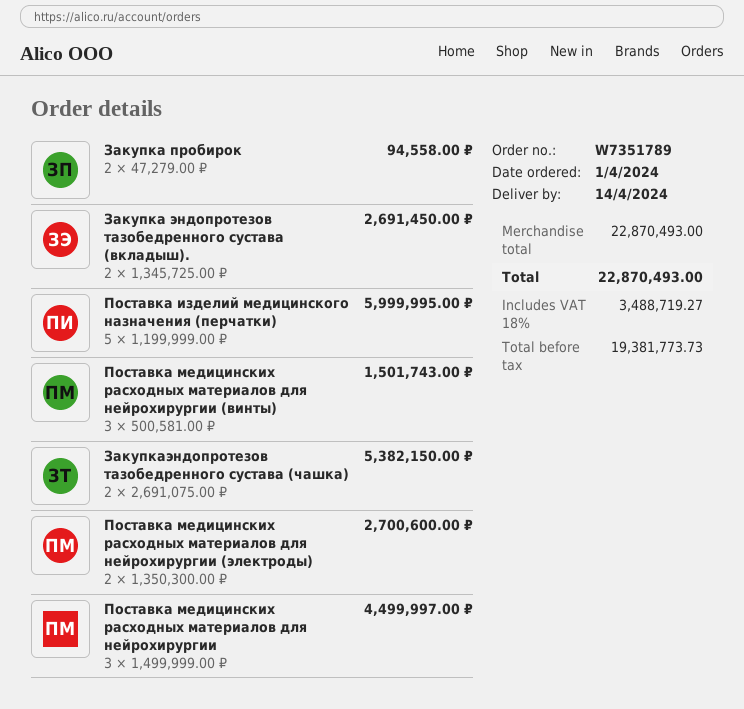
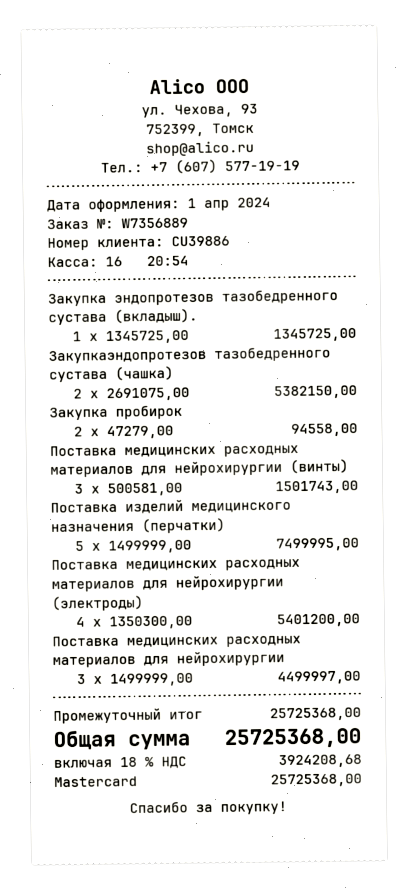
order number: W7351789 -> W7356889
Закупка эндопротезов тазобедренного сустава (вкладыш).: 2 x 1345725.00 = 2691450.00 -> 1 x 1345725.00 = 1345725.00
Поставка изделий медицинского назначения (перчатки): 5 x 1199999.00 = 5999995.00 -> 5 x 1499999.00 = 7499995.00
Поставка медицинских расходных материалов для нейрохирургии (электроды): 2 x 1350300.00 = 2700600.00 -> 4 x 1350300.00 = 5401200.00
subtotal: 22870493.00 -> 25725368.00
tax: 18% = 3488719.27 -> 18% = 3924208.68
total: 22870493.00 -> 25725368.00

